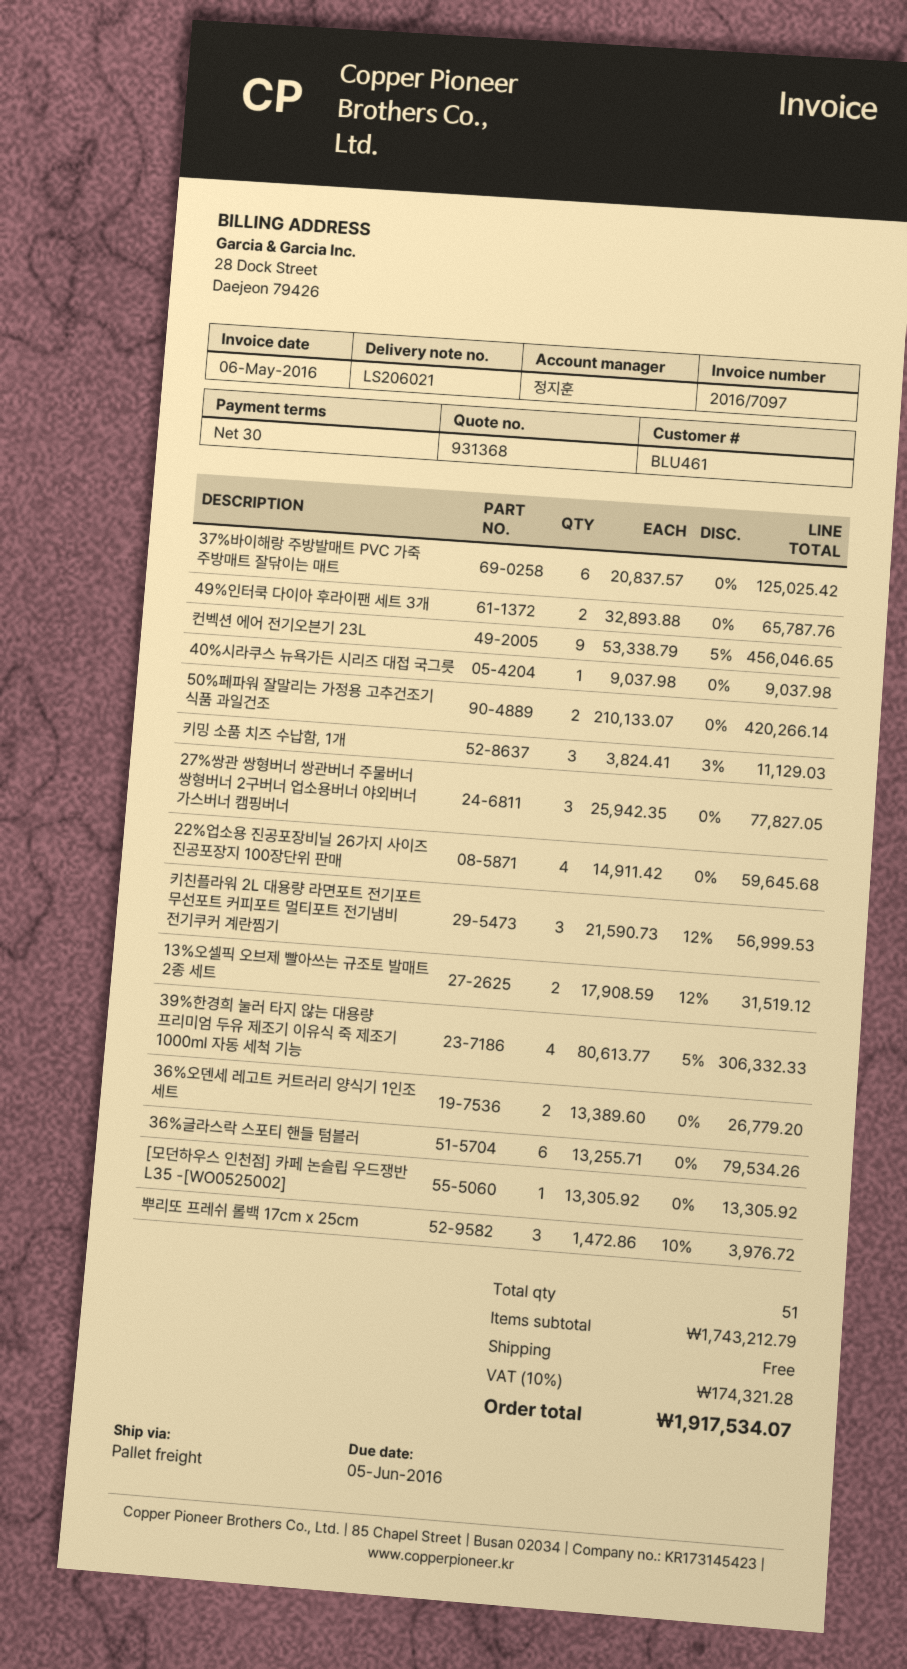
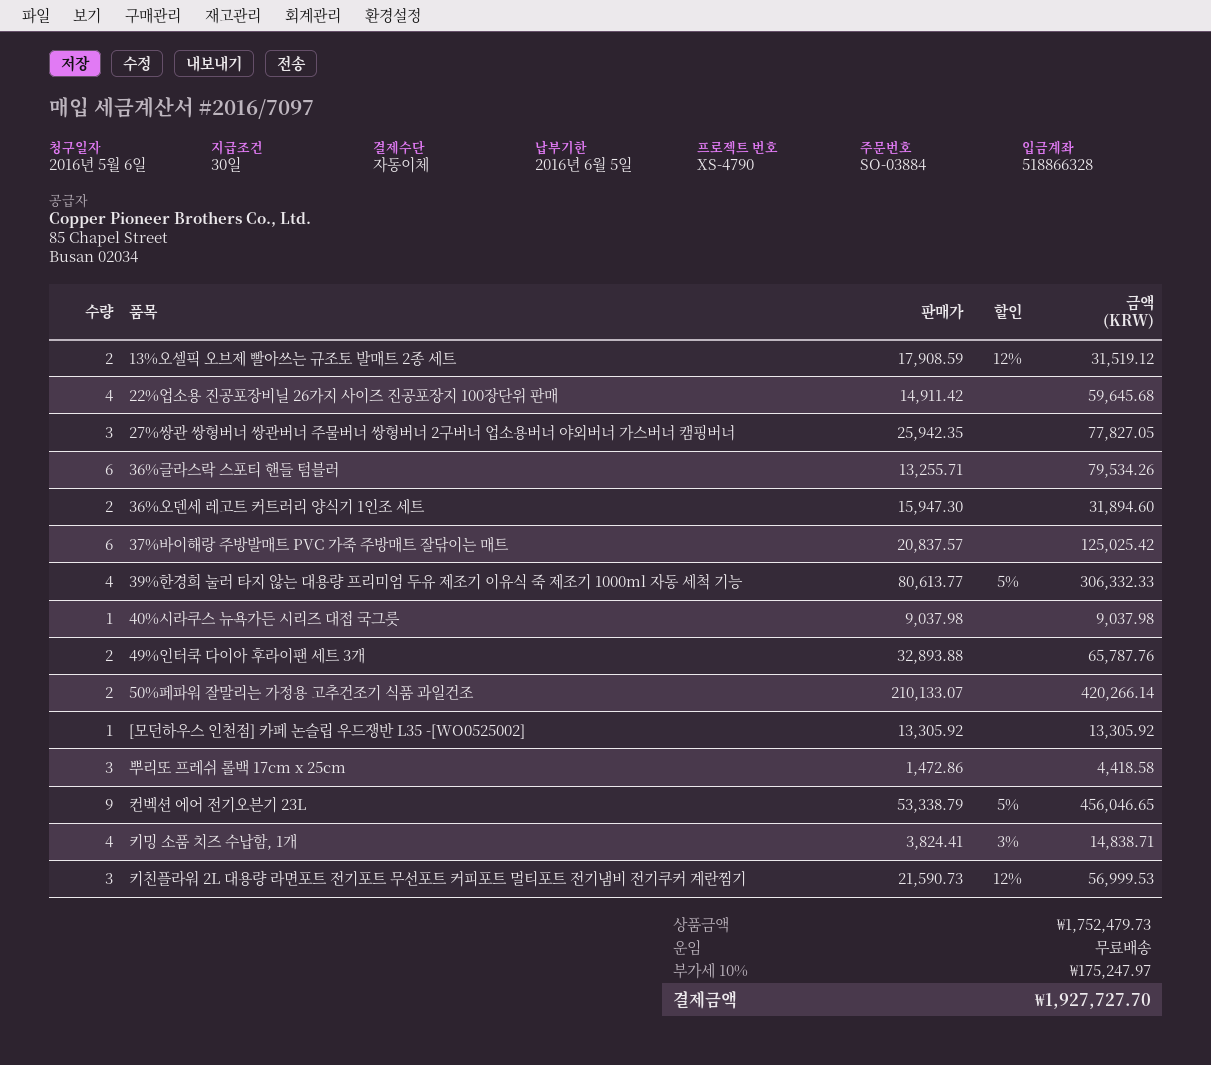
키밍 소품 치즈 수납함, 1개: 3 x 3824.41 - 3% = 11129.03 -> 4 x 3824.41 - 3% = 14838.71
36%오덴세 레고트 커트러리 양식기 1인조 세트: 2 x 13389.60 = 26779.20 -> 2 x 15947.30 = 31894.60
뿌리또 프레쉬 롤백 17cm x 25cm: 3 x 1472.86 - 10% = 3976.72 -> 3 x 1472.86 = 4418.58
subtotal: 1743212.79 -> 1752479.73
tax: 10% = 174321.28 -> 10% = 175247.97
total: 1917534.07 -> 1927727.70

